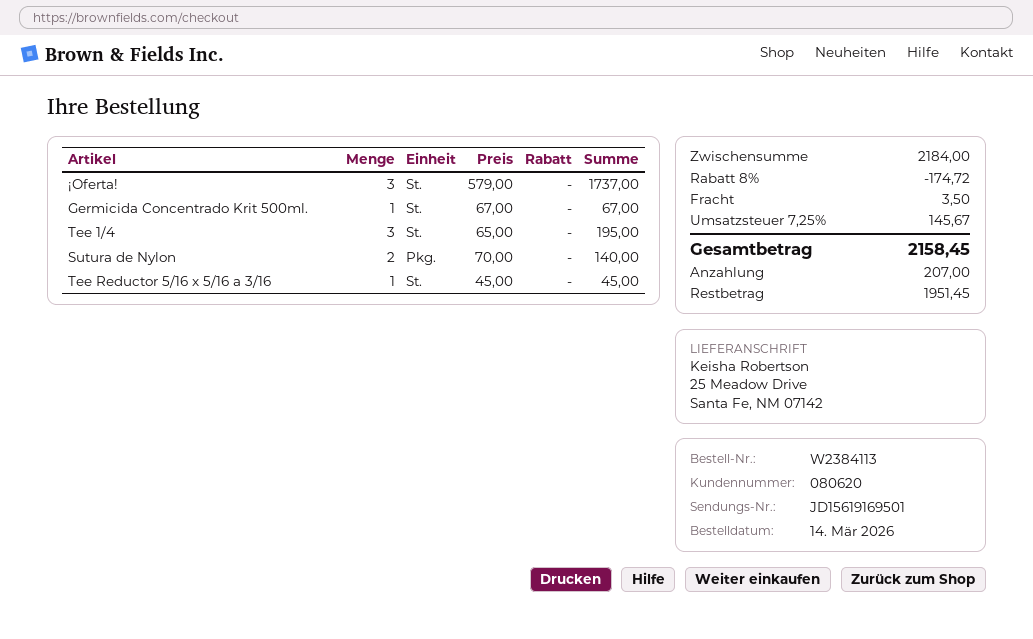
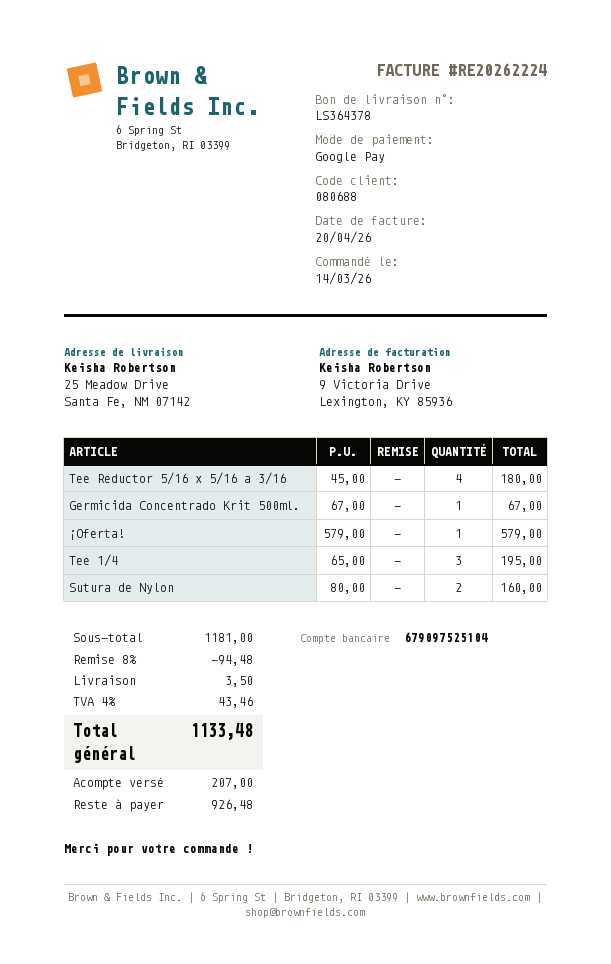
customer number: 080620 -> 080688
¡Oferta!: 3 x 579.00 = 1737.00 -> 1 x 579.00 = 579.00
Sutura de Nylon: 2 x 70.00 = 140.00 -> 2 x 80.00 = 160.00
Tee Reductor 5/16 x 5/16 a 3/16: 1 x 45.00 = 45.00 -> 4 x 45.00 = 180.00
subtotal: 2184.00 -> 1181.00
discount: 8% = 174.72 -> 8% = 94.48
tax: 7.25% = 145.67 -> 4% = 43.46
total: 2158.45 -> 1133.48
balance: 1951.45 -> 926.48

